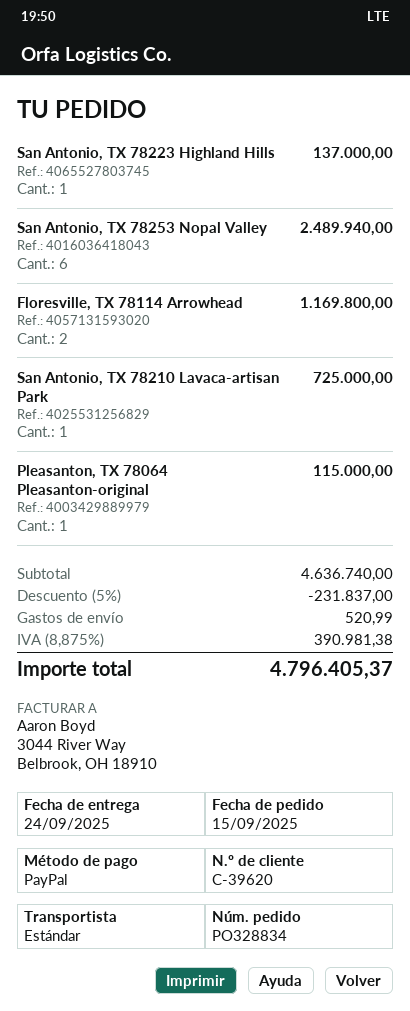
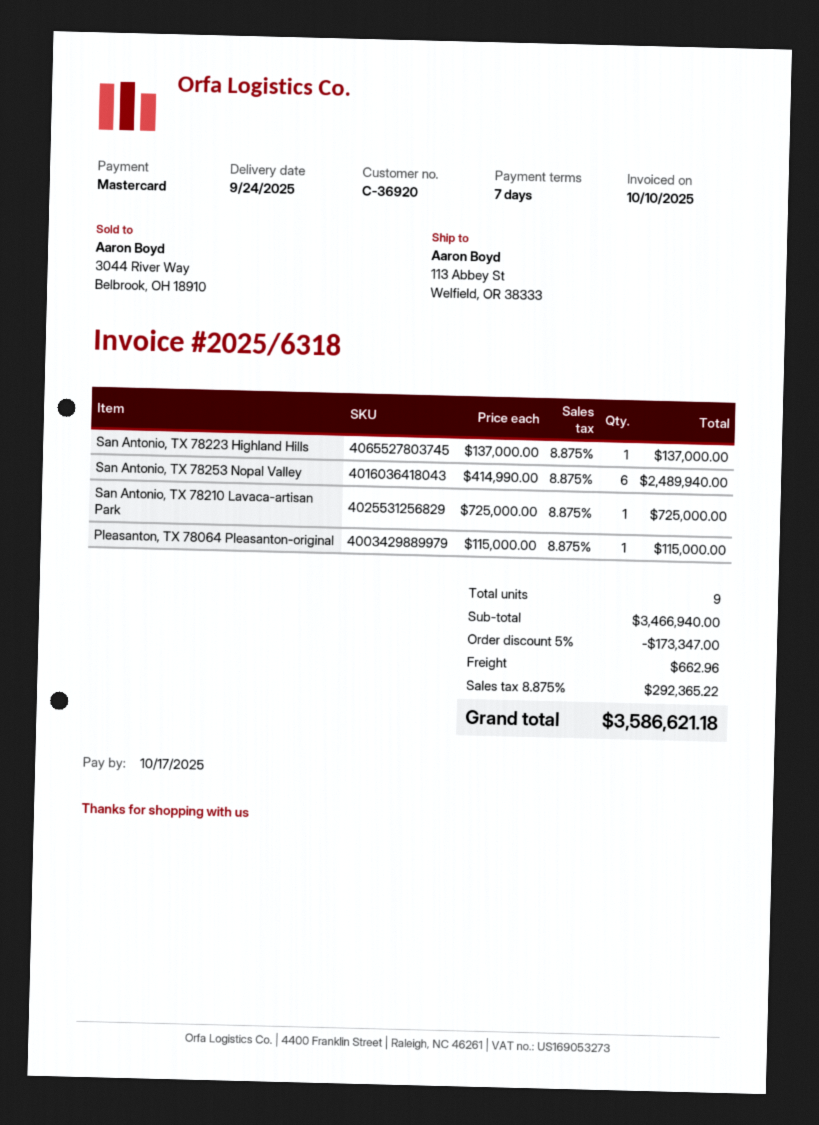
customer number: C-39620 -> C-36920
payment method: PayPal -> Mastercard
Floresville, TX 78114 Arrowhead: 2 for 1169800.00 -> none
subtotal: 4636740.00 -> 3466940.00
discount: 5% = 231837.00 -> 5% = 173347.00
shipping: 520.99 -> 662.96
tax: 8.875% = 390981.38 -> 8.875% = 292365.22
total: 4796405.37 -> 3586621.18

